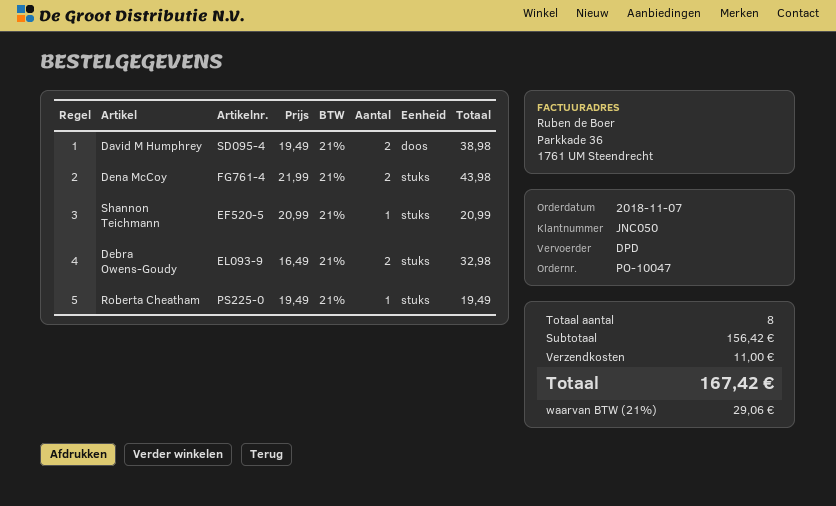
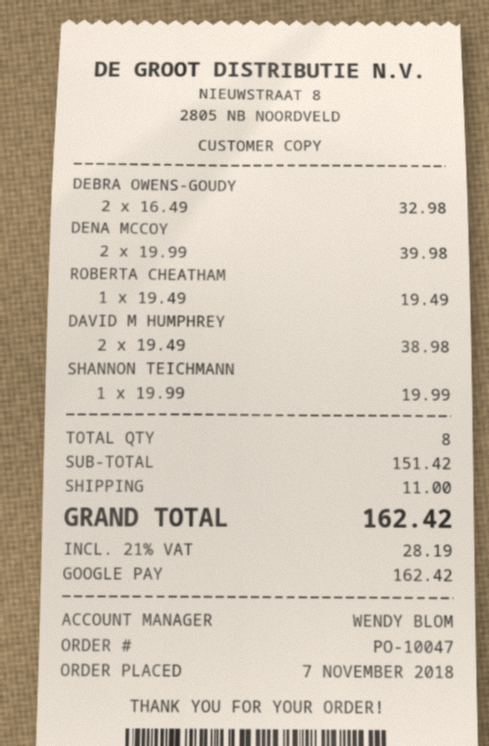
Dena McCoy: 2 x 21.99 = 43.98 -> 2 x 19.99 = 39.98
Shannon Teichmann: 1 x 20.99 = 20.99 -> 1 x 19.99 = 19.99
subtotal: 156.42 -> 151.42
tax: 21% = 29.06 -> 21% = 28.19
total: 167.42 -> 162.42

